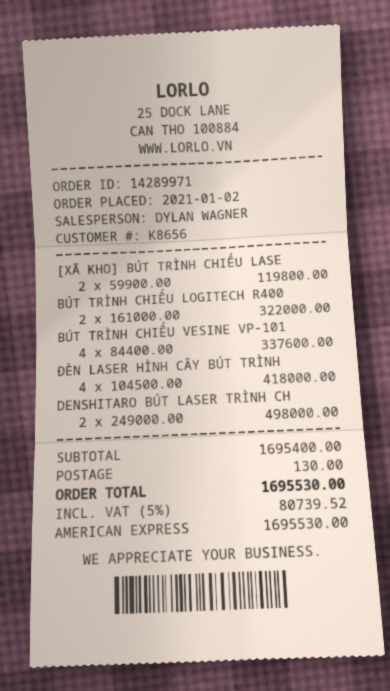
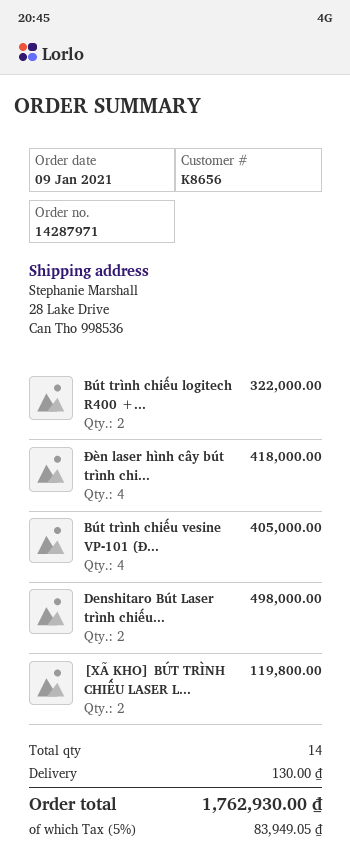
order number: 14289971 -> 14287971
order date: 2021-01-02 -> 2021-01-09
BÚT TRÌNH CHIẾU VESINE VP-101: 4 for 337600.00 -> 4 for 405000.00
tax: 5% = 80739.52 -> 5% = 83949.05
total: 1695530.00 -> 1762930.00

